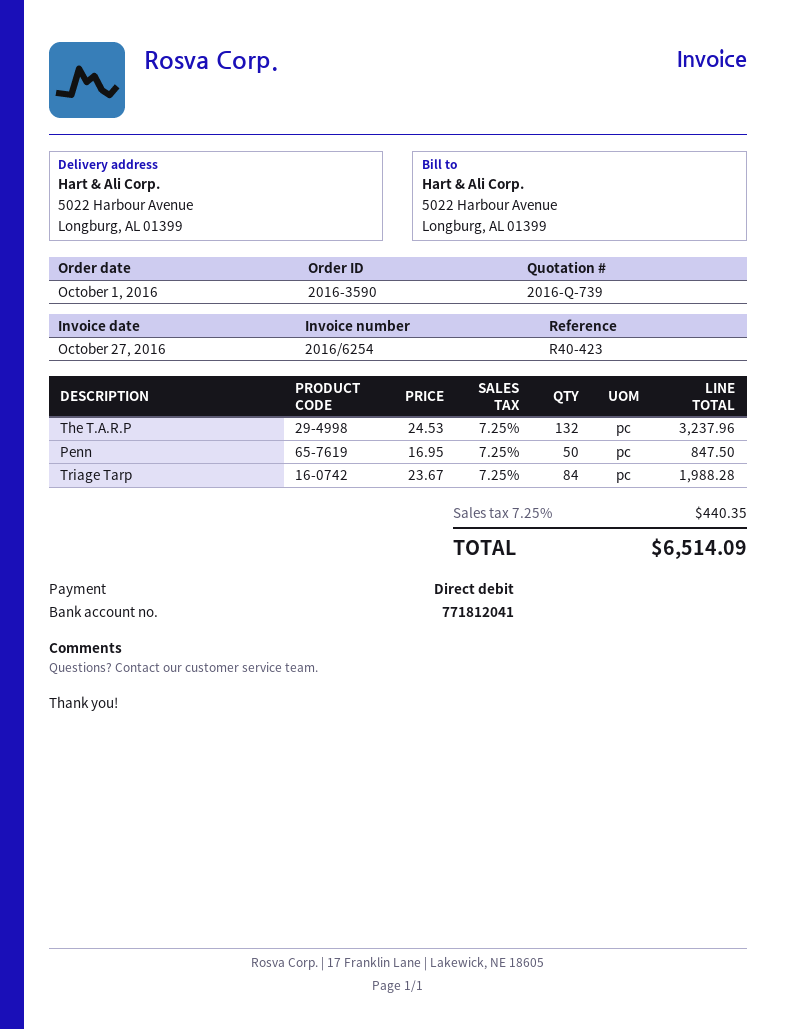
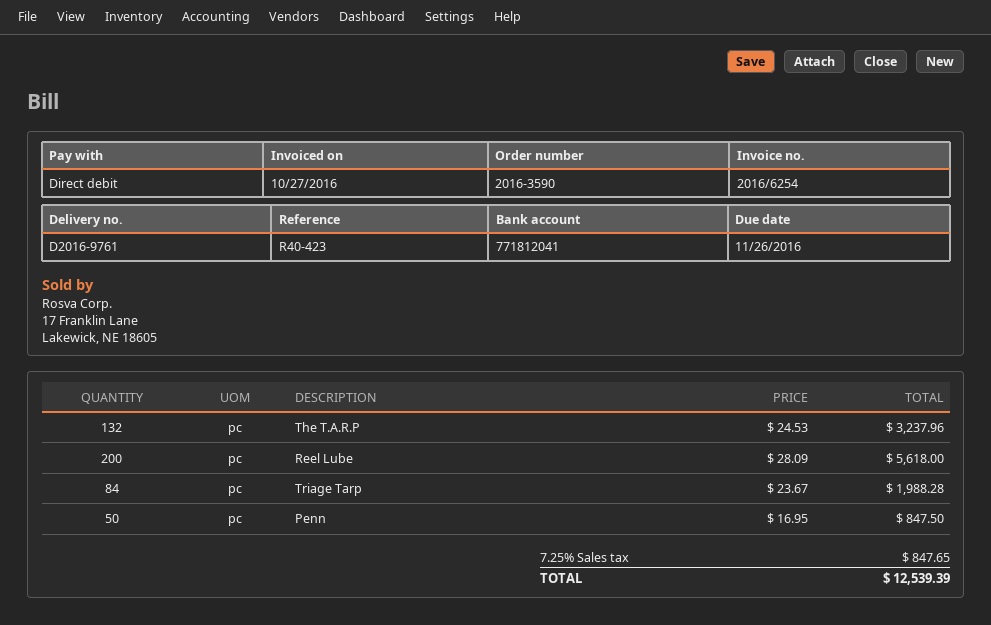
Reel Lube: none -> 200 x 28.09 = 5618.00
tax: 7.25% = 440.35 -> 7.25% = 847.65
total: 6514.09 -> 12539.39

